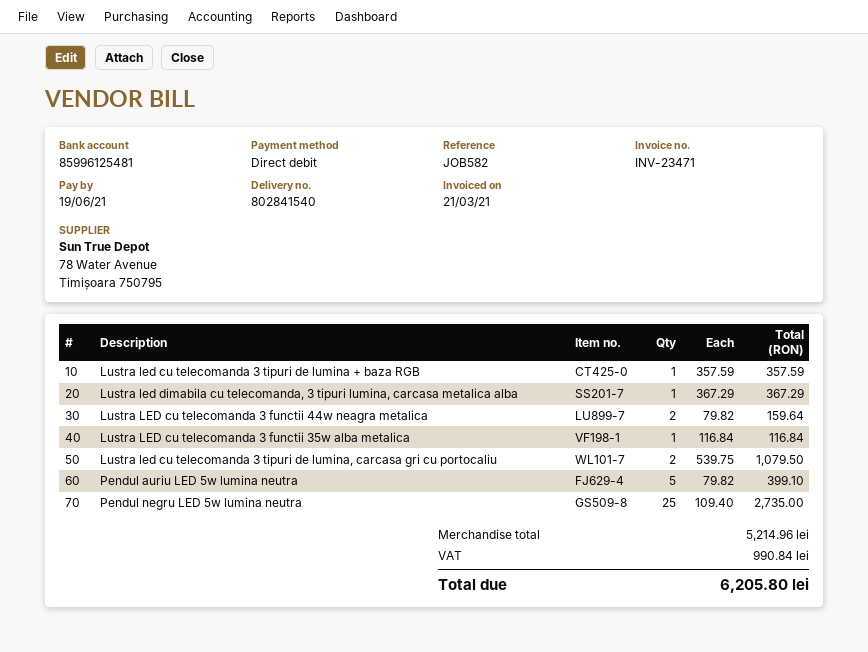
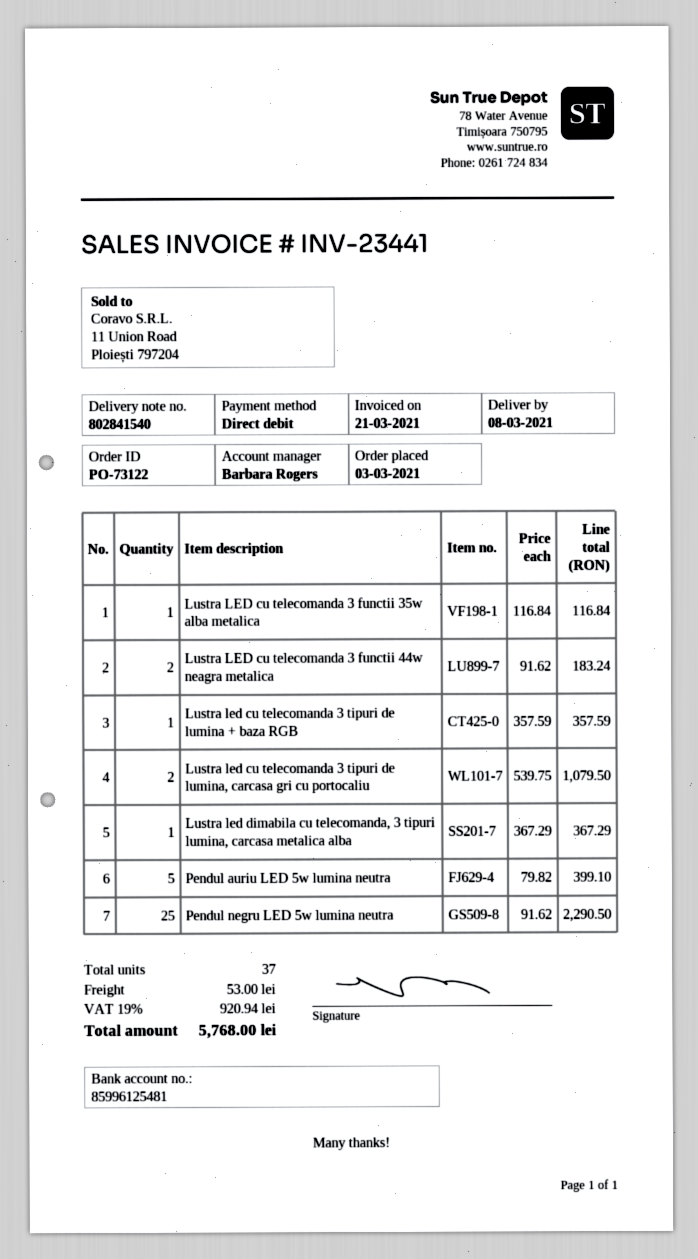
invoice number: INV-23471 -> INV-23441
Lustra LED cu telecomanda 3 functii 44w neagra metalica: 2 x 79.82 = 159.64 -> 2 x 91.62 = 183.24
Pendul negru LED 5w lumina neutra: 25 x 109.40 = 2735.00 -> 25 x 91.62 = 2290.50
shipping: none -> 53.00
tax: 990.84 -> 920.94
total: 6205.80 -> 5768.00

